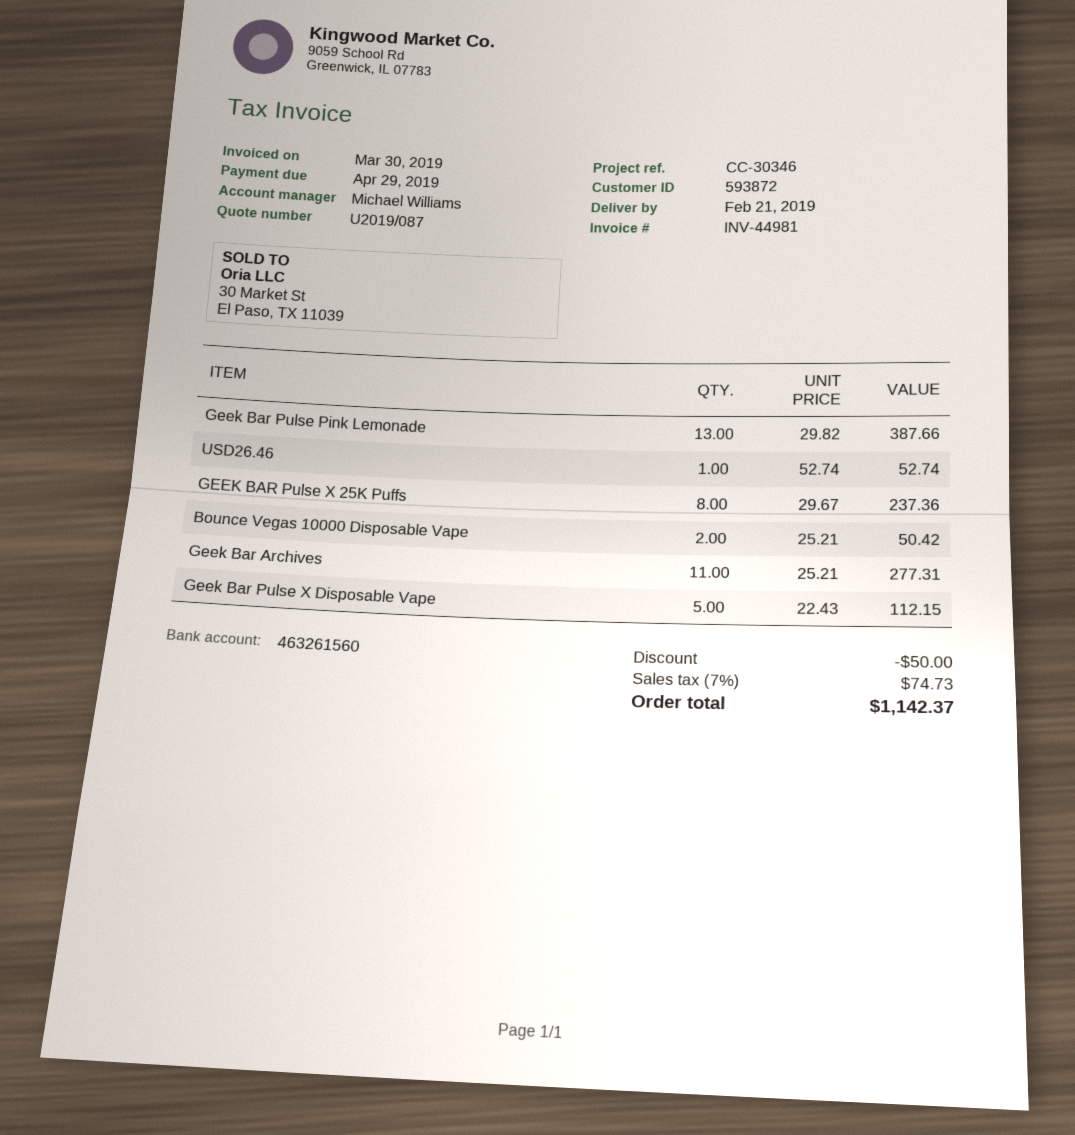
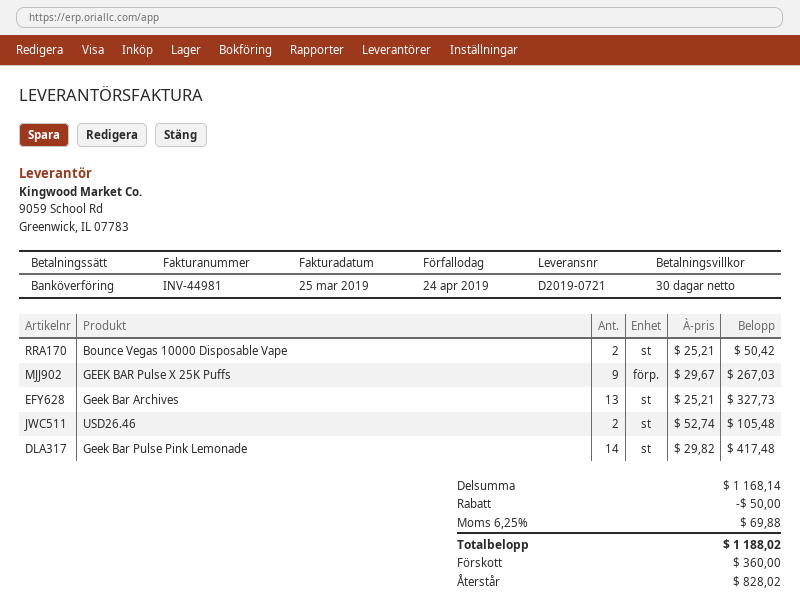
invoice date: 2019-03-30 -> 2019-03-25
due date: 2019-04-29 -> 2019-04-24
Geek Bar Pulse Pink Lemonade: 13 x 29.82 = 387.66 -> 14 x 29.82 = 417.48
USD26.46: 1 x 52.74 = 52.74 -> 2 x 52.74 = 105.48
GEEK BAR Pulse X 25K Puffs: 8 x 29.67 = 237.36 -> 9 x 29.67 = 267.03
Geek Bar Archives: 11 x 25.21 = 277.31 -> 13 x 25.21 = 327.73
Geek Bar Pulse X Disposable Vape: 5 x 22.43 = 112.15 -> none
tax: 7% = 74.73 -> 6.25% = 69.88
total: 1142.37 -> 1188.02

